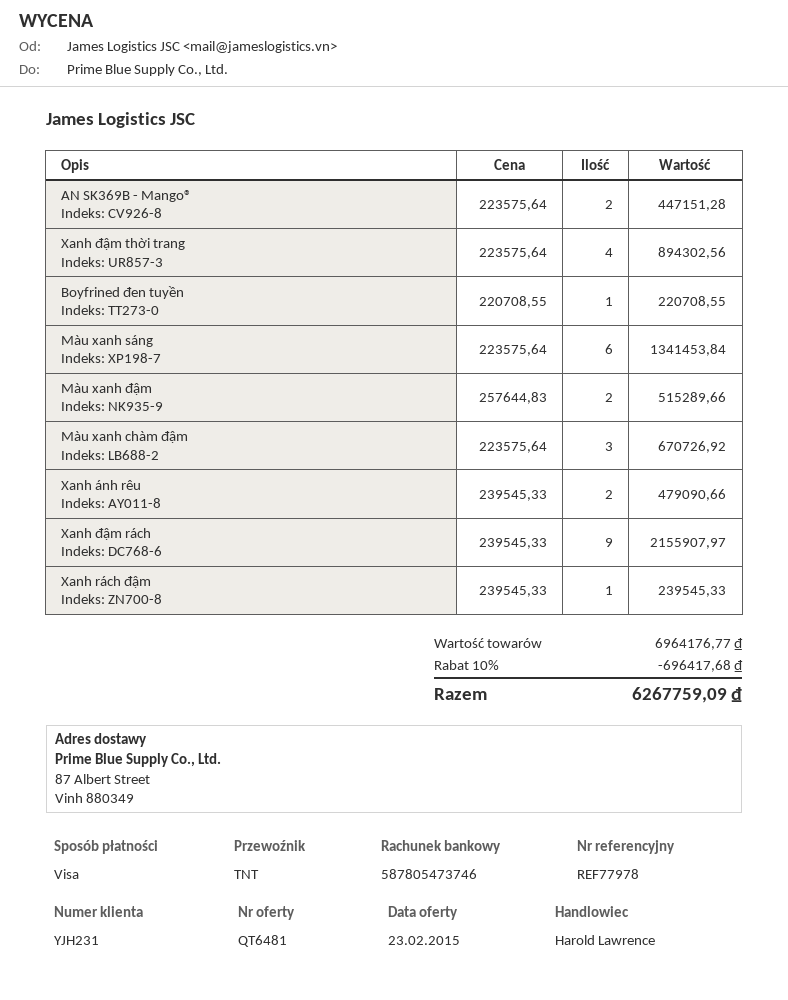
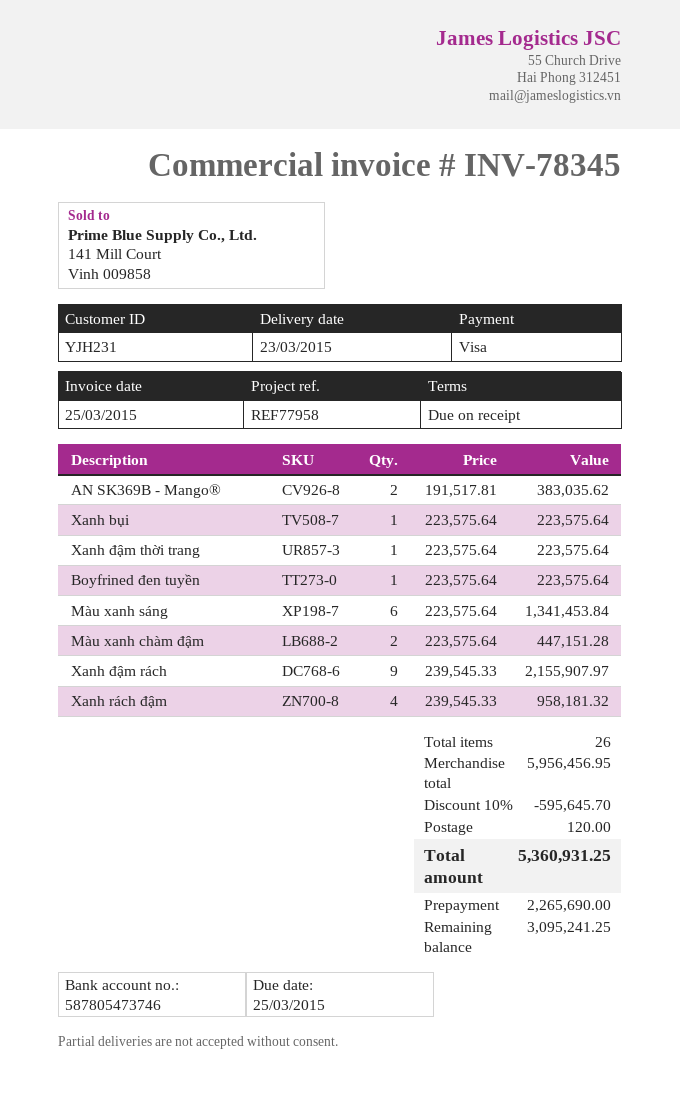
reference: REF77978 -> REF77958
AN SK369B - Mango®: 2 x 223575.64 = 447151.28 -> 2 x 191517.81 = 383035.62
Xanh đậm thời trang: 4 x 223575.64 = 894302.56 -> 1 x 223575.64 = 223575.64
Boyfrined đen tuyền: 1 x 220708.55 = 220708.55 -> 1 x 223575.64 = 223575.64
Màu xanh đậm: 2 x 257644.83 = 515289.66 -> none
Màu xanh chàm đậm: 3 x 223575.64 = 670726.92 -> 2 x 223575.64 = 447151.28
Xanh ánh rêu: 2 x 239545.33 = 479090.66 -> none
Xanh rách đậm: 1 x 239545.33 = 239545.33 -> 4 x 239545.33 = 958181.32
Xanh bụi: none -> 1 x 223575.64 = 223575.64
subtotal: 6964176.77 -> 5956456.95
discount: 10% = 696417.68 -> 10% = 595645.70
shipping: none -> 120.00
total: 6267759.09 -> 5360931.25

